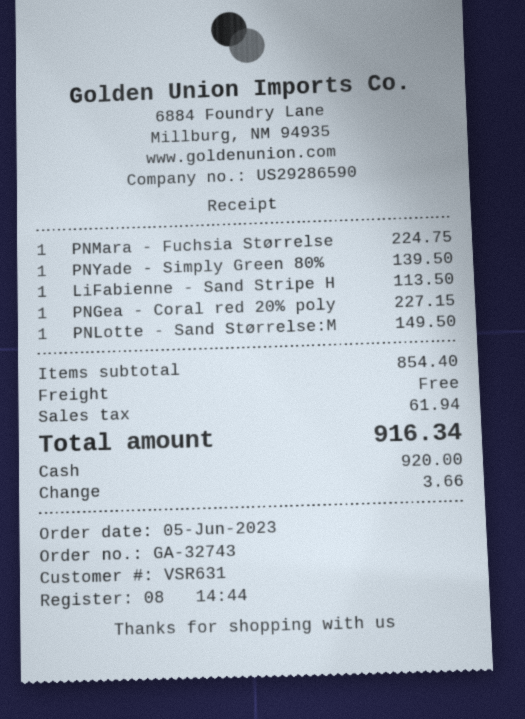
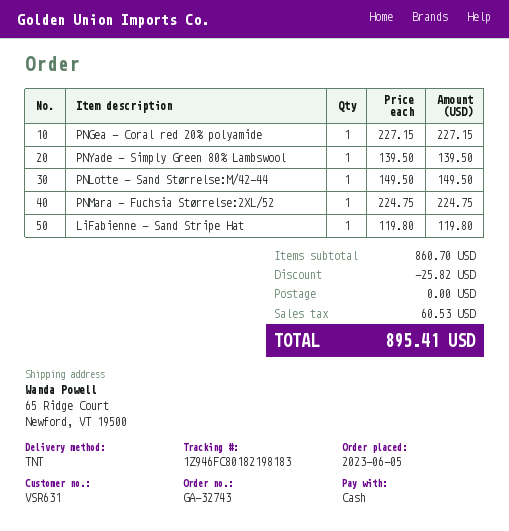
LiFabienne - Sand Stripe H: 1 for 113.50 -> 1 for 119.80
subtotal: 854.40 -> 860.70
discount: none -> 25.82
tax: 61.94 -> 60.53
total: 916.34 -> 895.41

